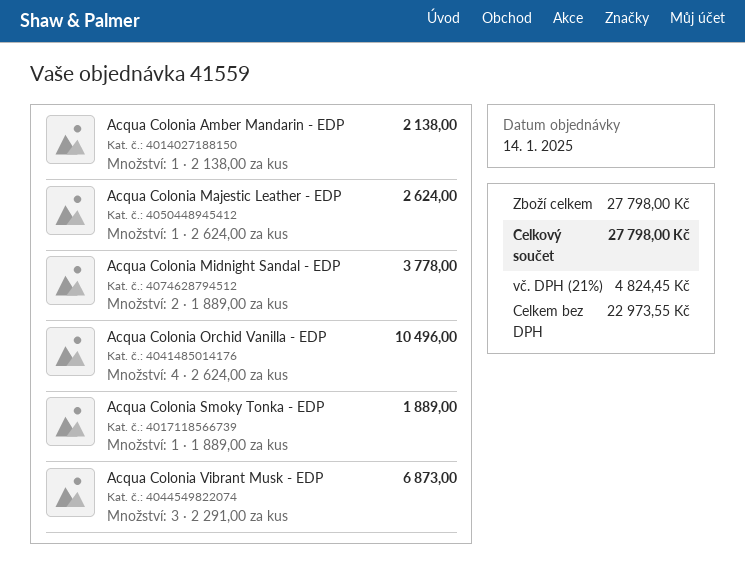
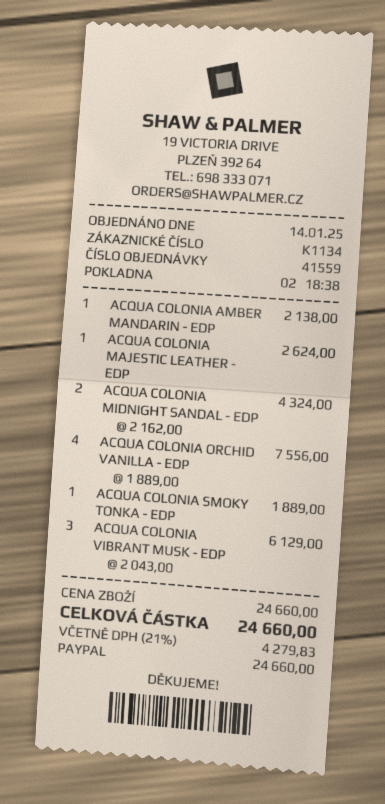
Acqua Colonia Midnight Sandal - EDP: 2 x 1889.00 = 3778.00 -> 2 x 2162.00 = 4324.00
Acqua Colonia Orchid Vanilla - EDP: 4 x 2624.00 = 10496.00 -> 4 x 1889.00 = 7556.00
Acqua Colonia Vibrant Musk - EDP: 3 x 2291.00 = 6873.00 -> 3 x 2043.00 = 6129.00
subtotal: 27798.00 -> 24660.00
tax: 21% = 4824.45 -> 21% = 4279.83
total: 27798.00 -> 24660.00

